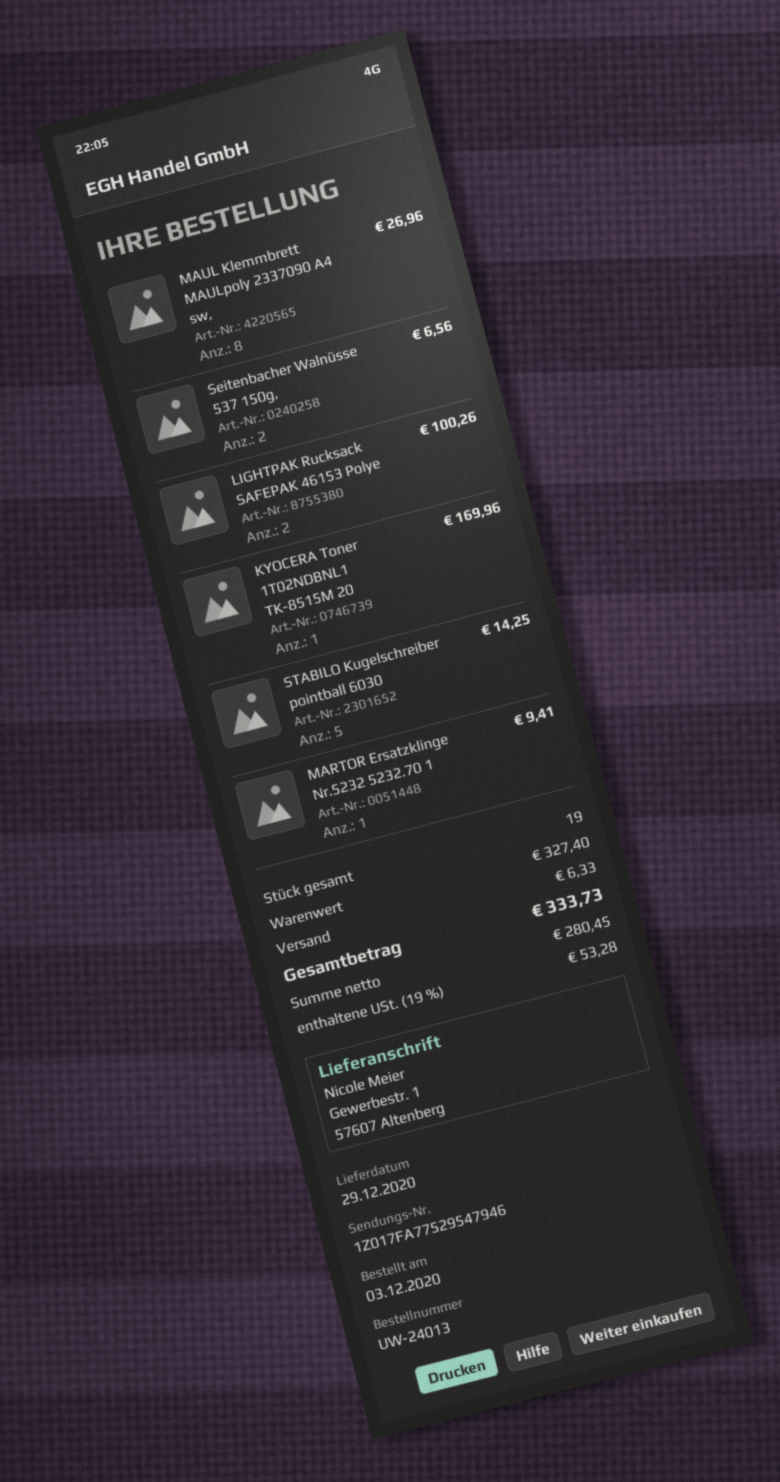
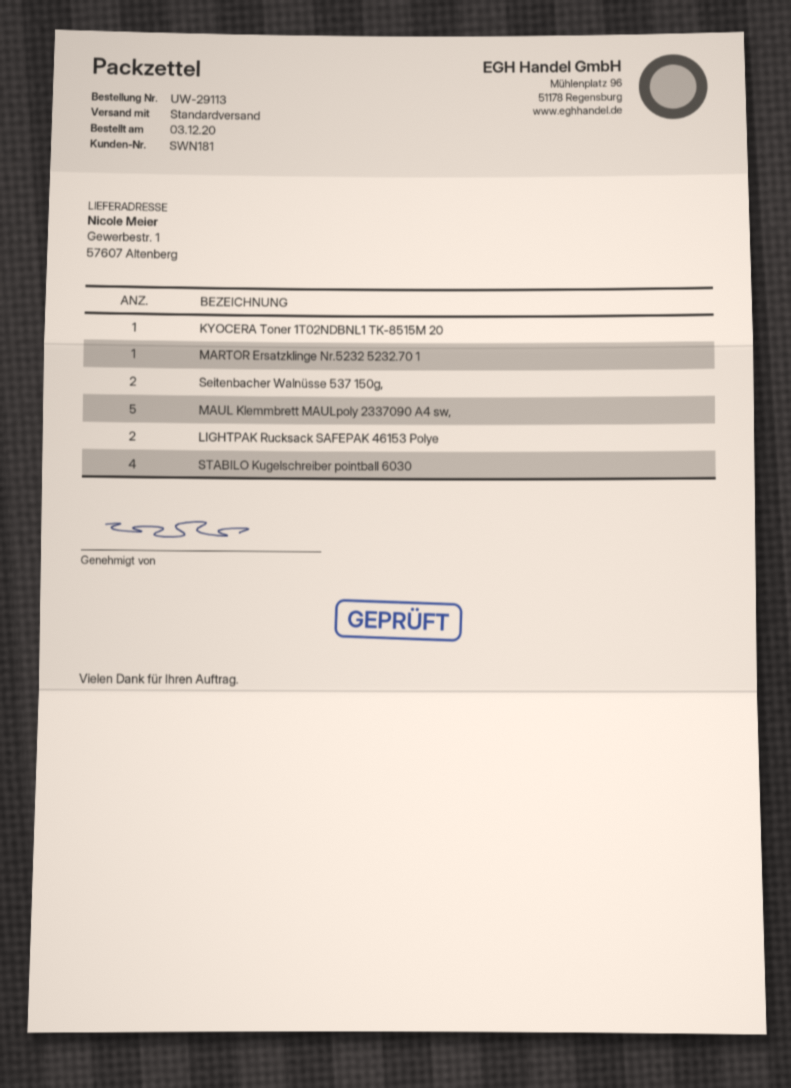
order number: UW-24013 -> UW-29113
MAUL Klemmbrett MAULpoly 2337090 A4 sw,: 8 -> 5
STABILO Kugelschreiber pointball 6030: 5 -> 4

